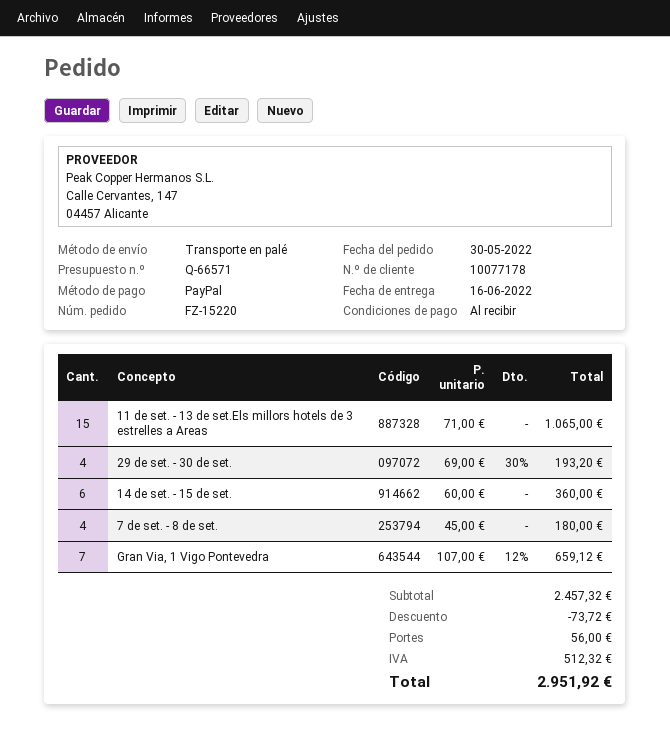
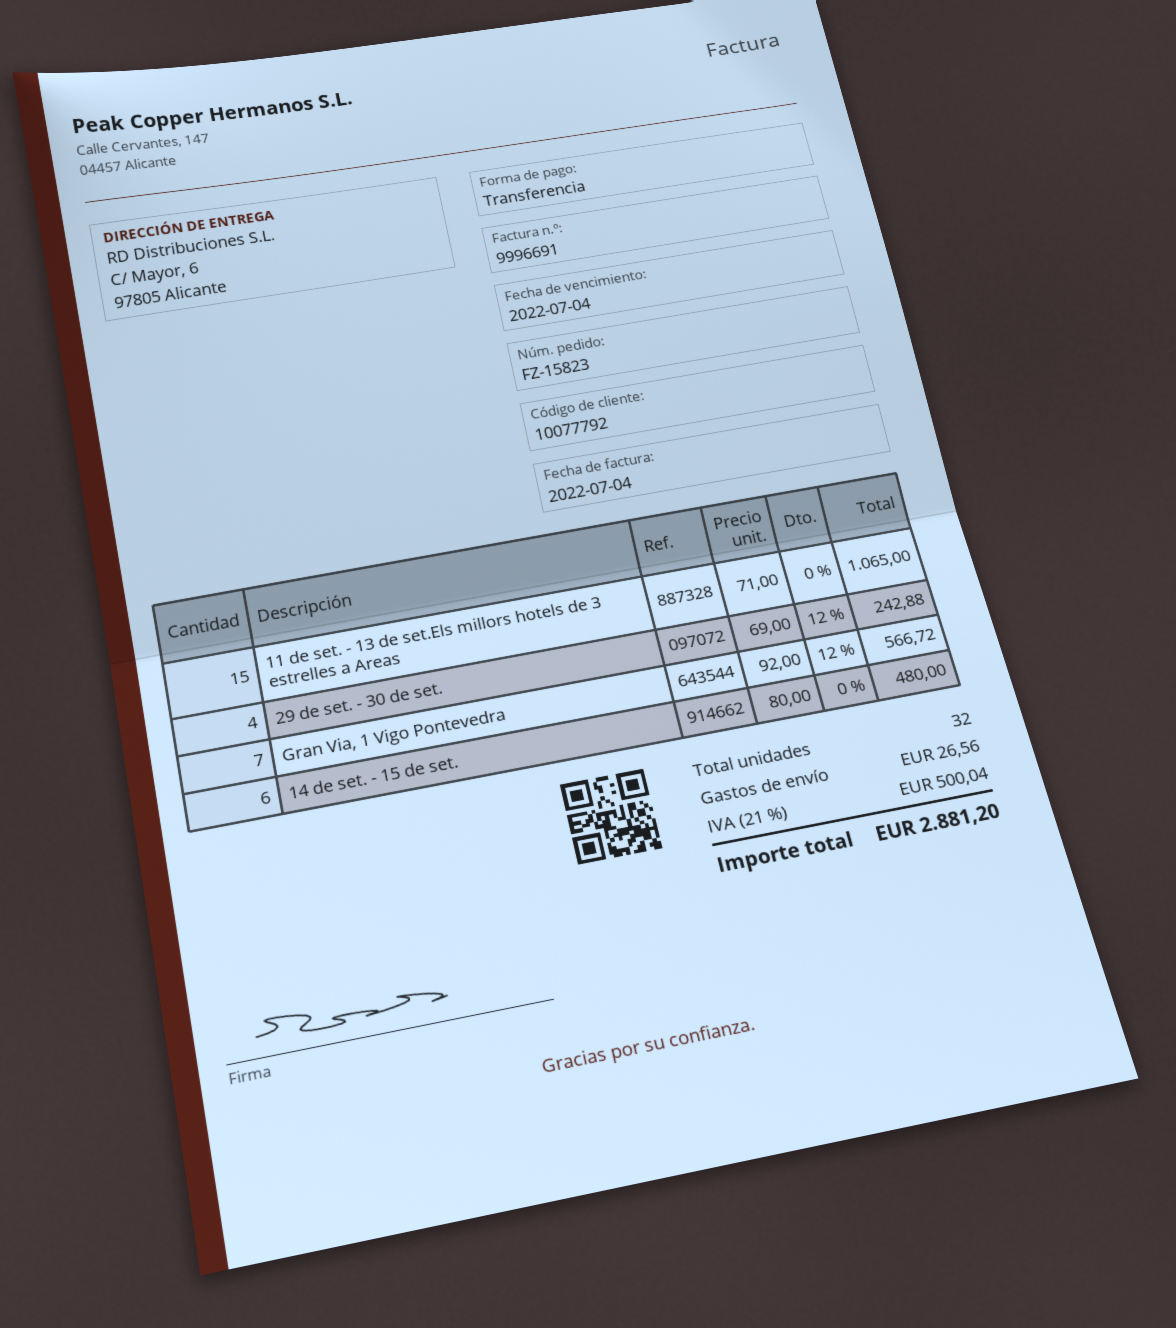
order number: FZ-15220 -> FZ-15823
customer number: 10077178 -> 10077792
payment method: PayPal -> bank transfer
29 de set. - 30 de set.: 4 x 69.00 - 30% = 193.20 -> 4 x 69.00 - 12% = 242.88
14 de set. - 15 de set.: 6 x 60.00 = 360.00 -> 6 x 80.00 = 480.00
7 de set. - 8 de set.: 4 x 45.00 = 180.00 -> none
Gran Via, 1 Vigo Pontevedra: 7 x 107.00 - 12% = 659.12 -> 7 x 92.00 - 12% = 566.72
discount: 73.72 -> none
shipping: 56.00 -> 26.56
tax: 512.32 -> 500.04
total: 2951.92 -> 2881.20

